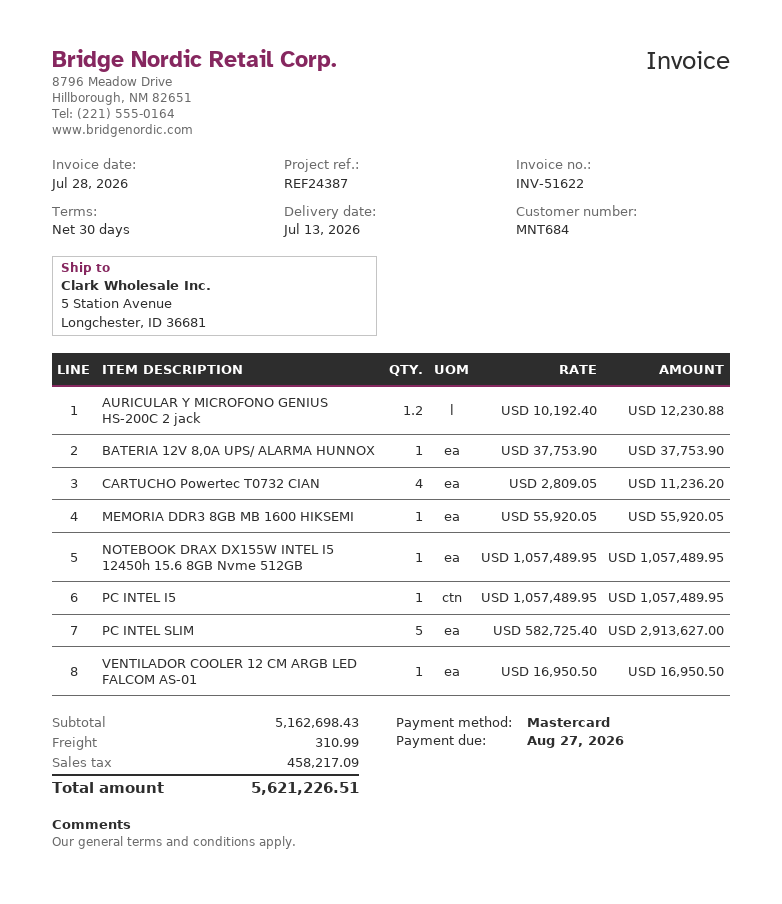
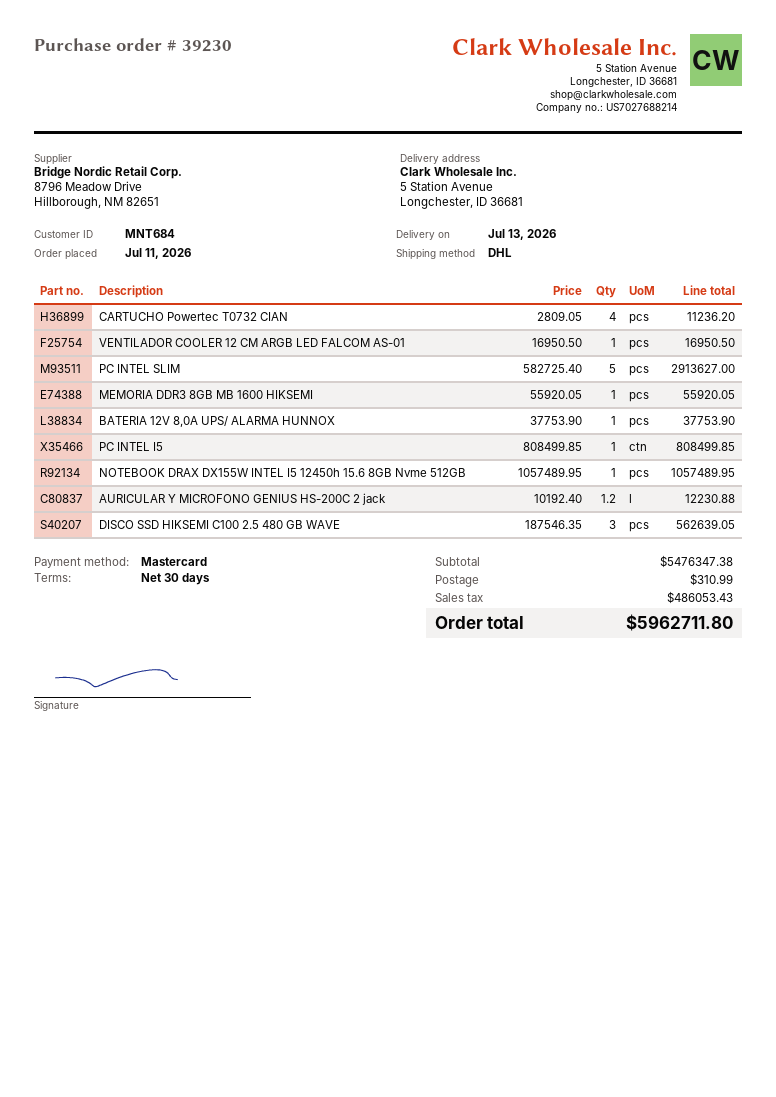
PC INTEL I5: 1 x 1057489.95 = 1057489.95 -> 1 x 808499.85 = 808499.85
DISCO SSD HIKSEMI C100 2.5 480 GB WAVE: none -> 3 x 187546.35 = 562639.05
subtotal: 5162698.43 -> 5476347.38
tax: 458217.09 -> 486053.43
total: 5621226.51 -> 5962711.80

